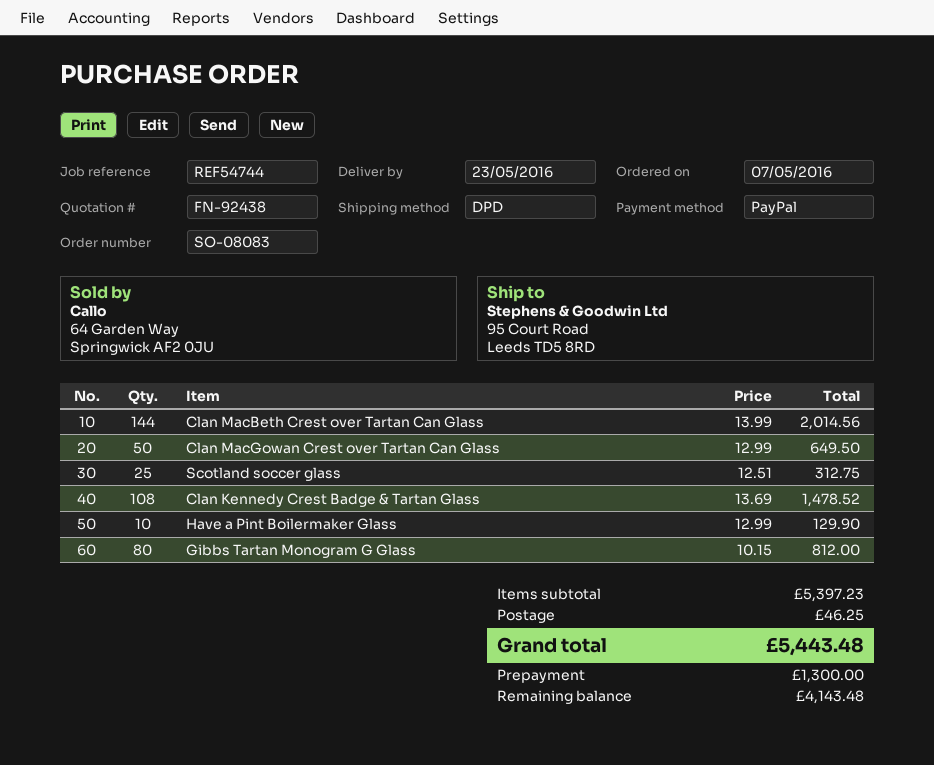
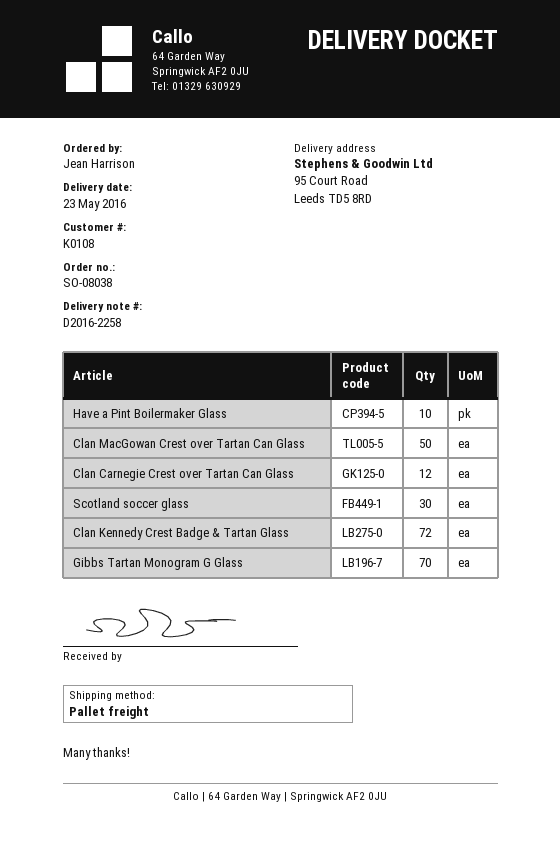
order number: SO-08083 -> SO-08038
shipping method: DPD -> pallet freight
Clan MacBeth Crest over Tartan Can Glass: 144 -> none
Scotland soccer glass: 25 -> 30
Clan Kennedy Crest Badge & Tartan Glass: 108 -> 72
Gibbs Tartan Monogram G Glass: 80 -> 70
Clan Carnegie Crest over Tartan Can Glass: none -> 12

